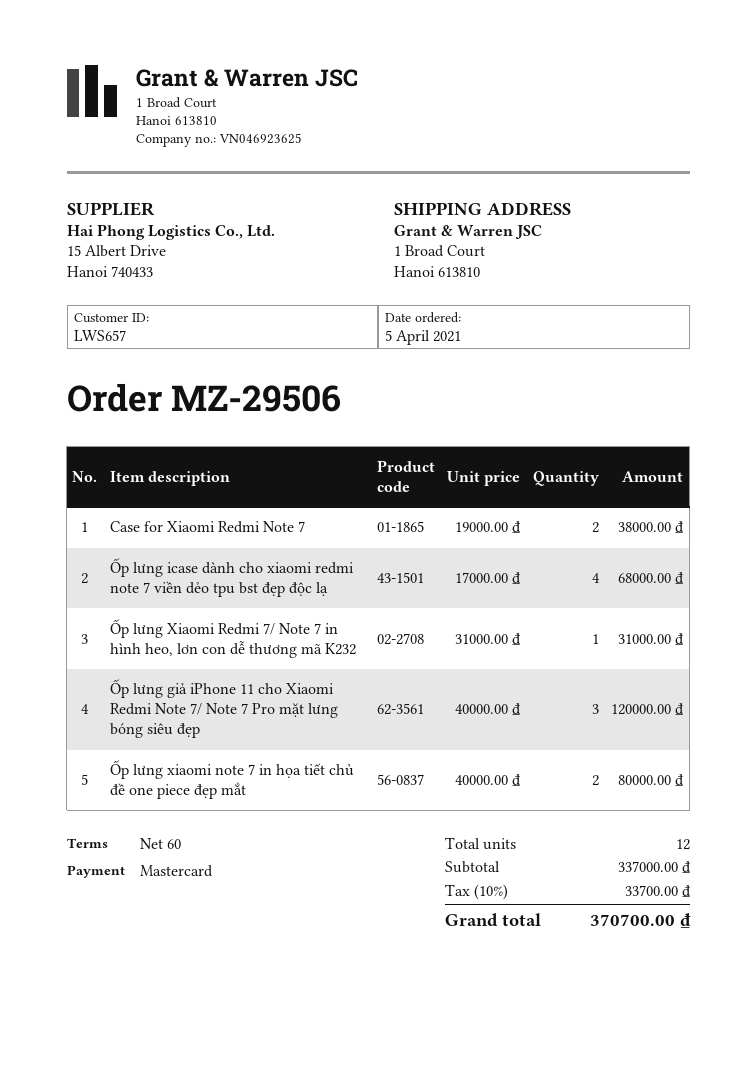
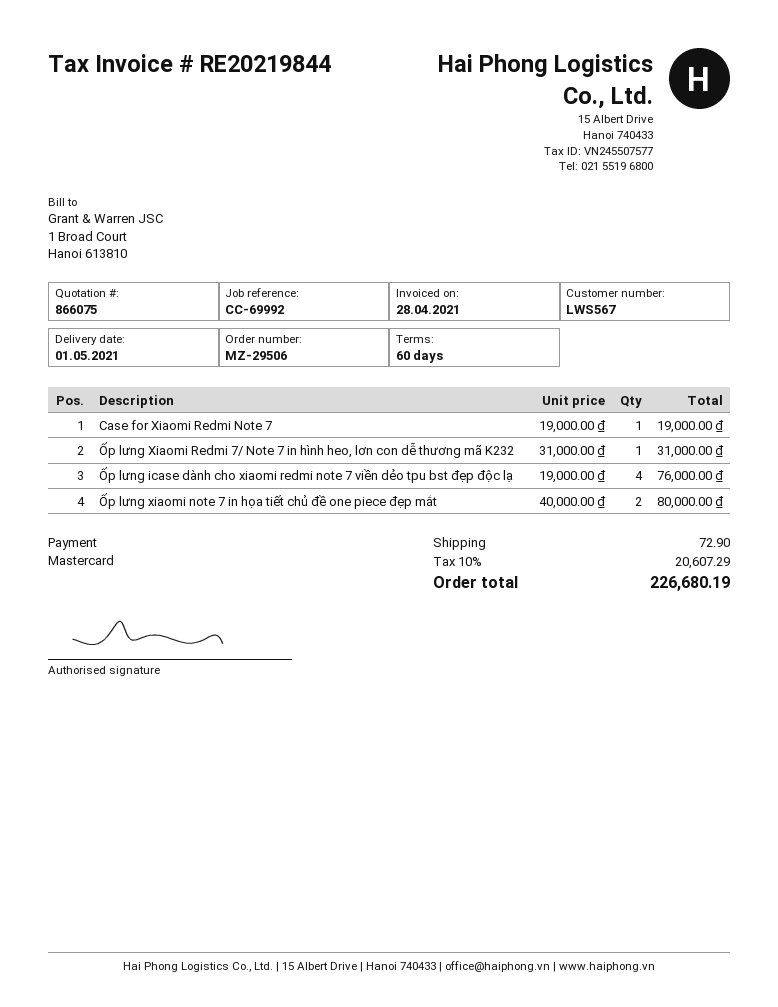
customer number: LWS657 -> LWS567
Case for Xiaomi Redmi Note 7: 2 x 19000.00 = 38000.00 -> 1 x 19000.00 = 19000.00
Ốp lưng icase dành cho xiaomi redmi note 7 viền dẻo tpu bst đẹp độc lạ: 4 x 17000.00 = 68000.00 -> 4 x 19000.00 = 76000.00
Ốp lưng giả iPhone 11 cho Xiaomi Redmi Note 7/ Note 7 Pro mặt lưng bóng siêu đẹp: 3 x 40000.00 = 120000.00 -> none
shipping: none -> 72.90
tax: 10% = 33700.00 -> 10% = 20607.29
total: 370700.00 -> 226680.19

